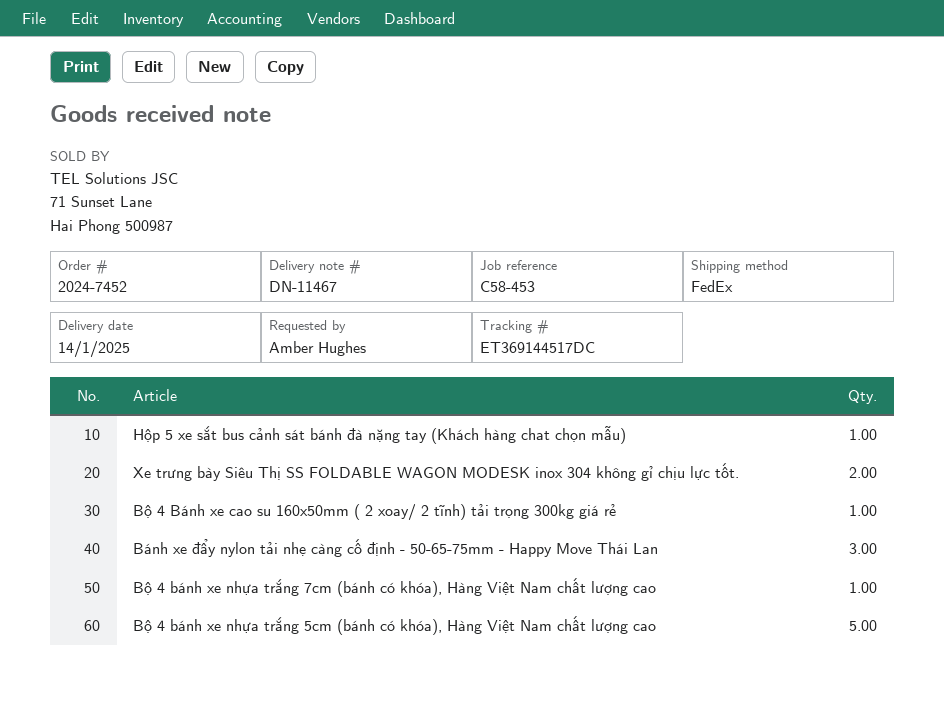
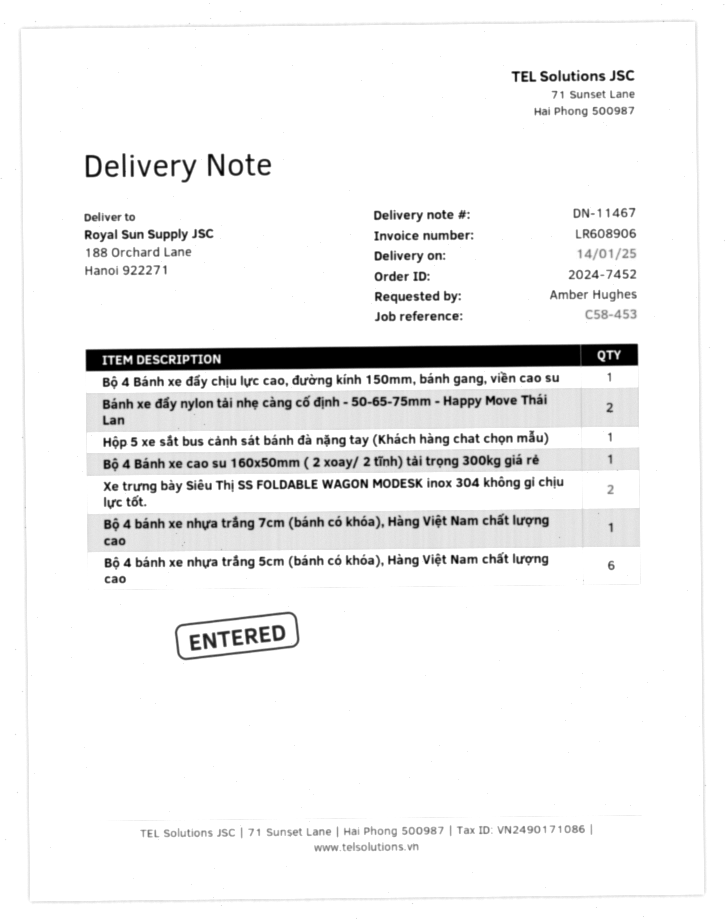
Bánh xe đẩy nylon tải nhẹ càng cố định - 50-65-75mm - Happy Move Thái Lan: 3 -> 2
Bộ 4 bánh xe nhựa trắng 5cm (bánh có khóa), Hàng Việt Nam chất lượng cao: 5 -> 6
Bộ 4 Bánh xe đẩy chịu lực cao, đường kính 150mm, bánh gang, viền cao su: none -> 1

